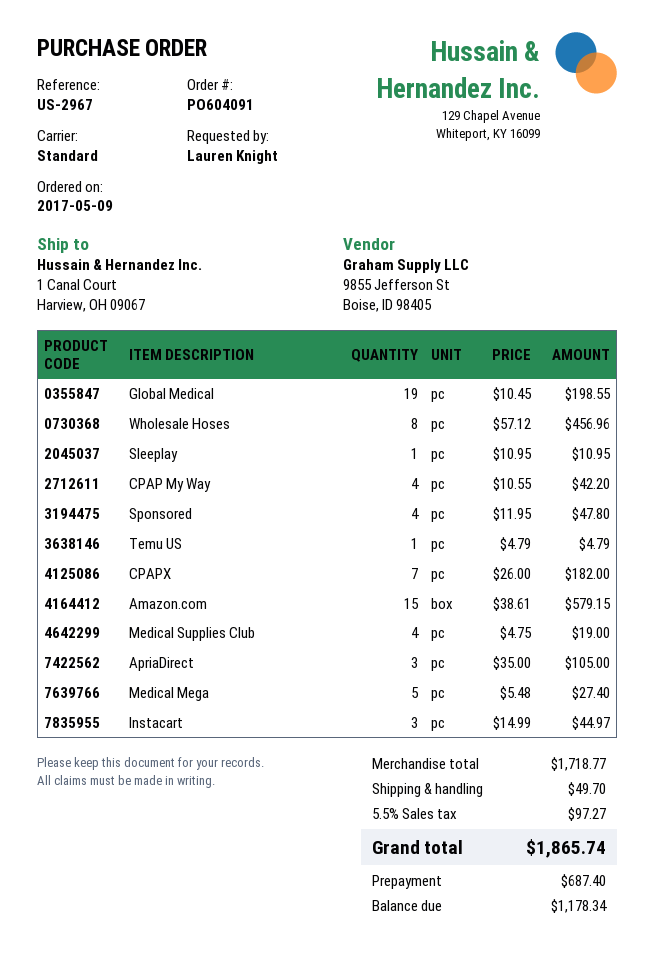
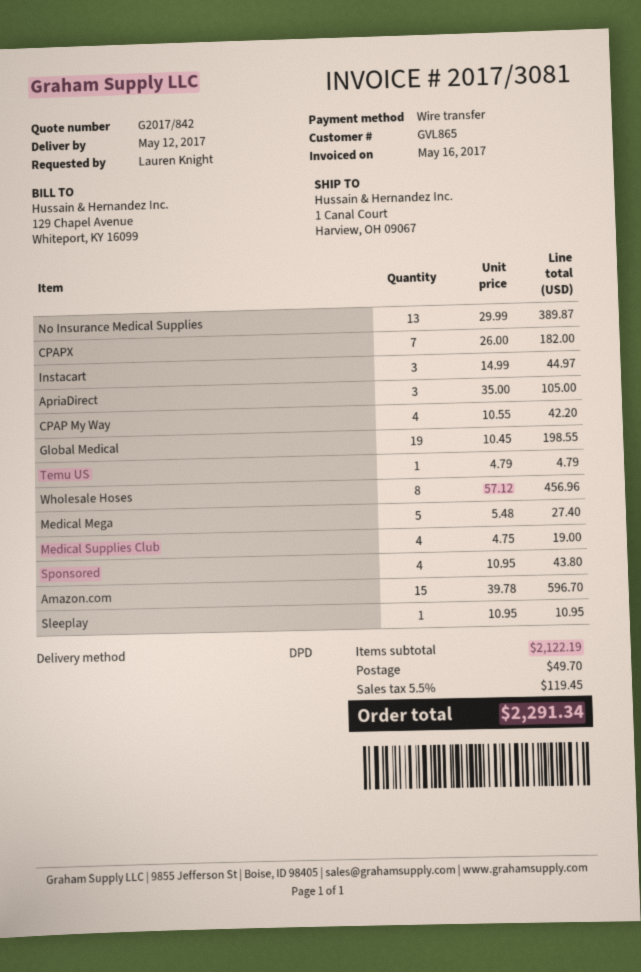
shipping method: standard -> DPD
Sponsored: 4 x 11.95 = 47.80 -> 4 x 10.95 = 43.80
Amazon.com: 15 x 38.61 = 579.15 -> 15 x 39.78 = 596.70
No Insurance Medical Supplies: none -> 13 x 29.99 = 389.87
subtotal: 1718.77 -> 2122.19
tax: 5.5% = 97.27 -> 5.5% = 119.45
total: 1865.74 -> 2291.34

